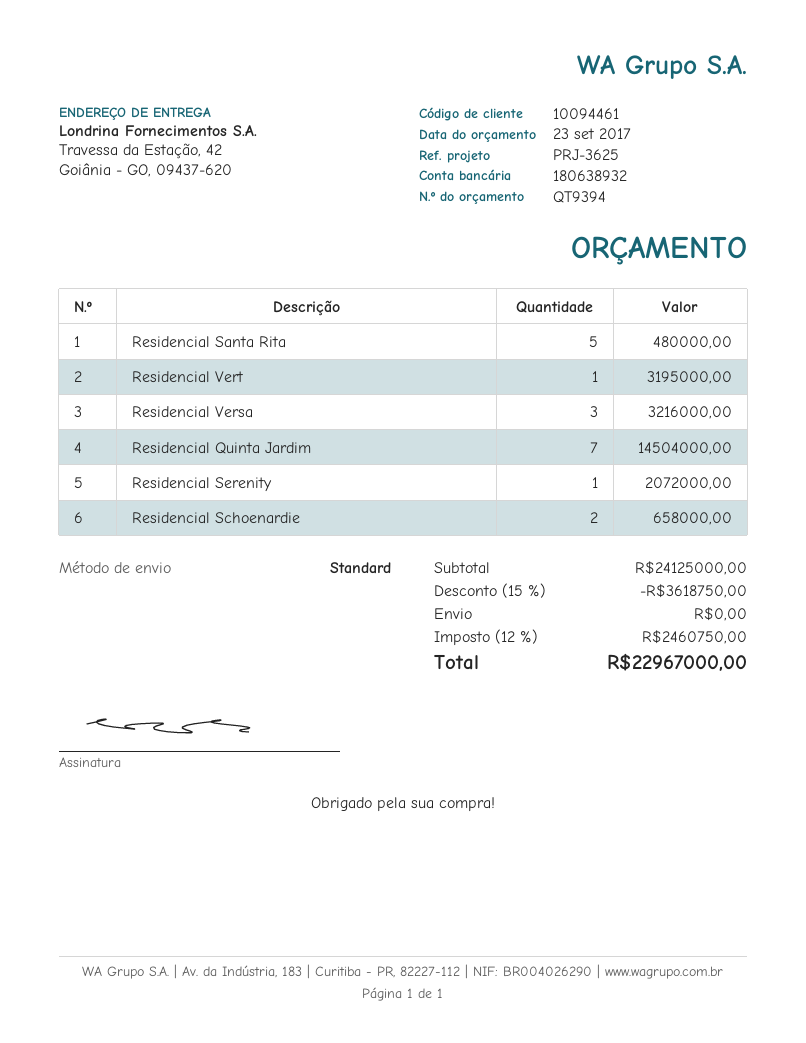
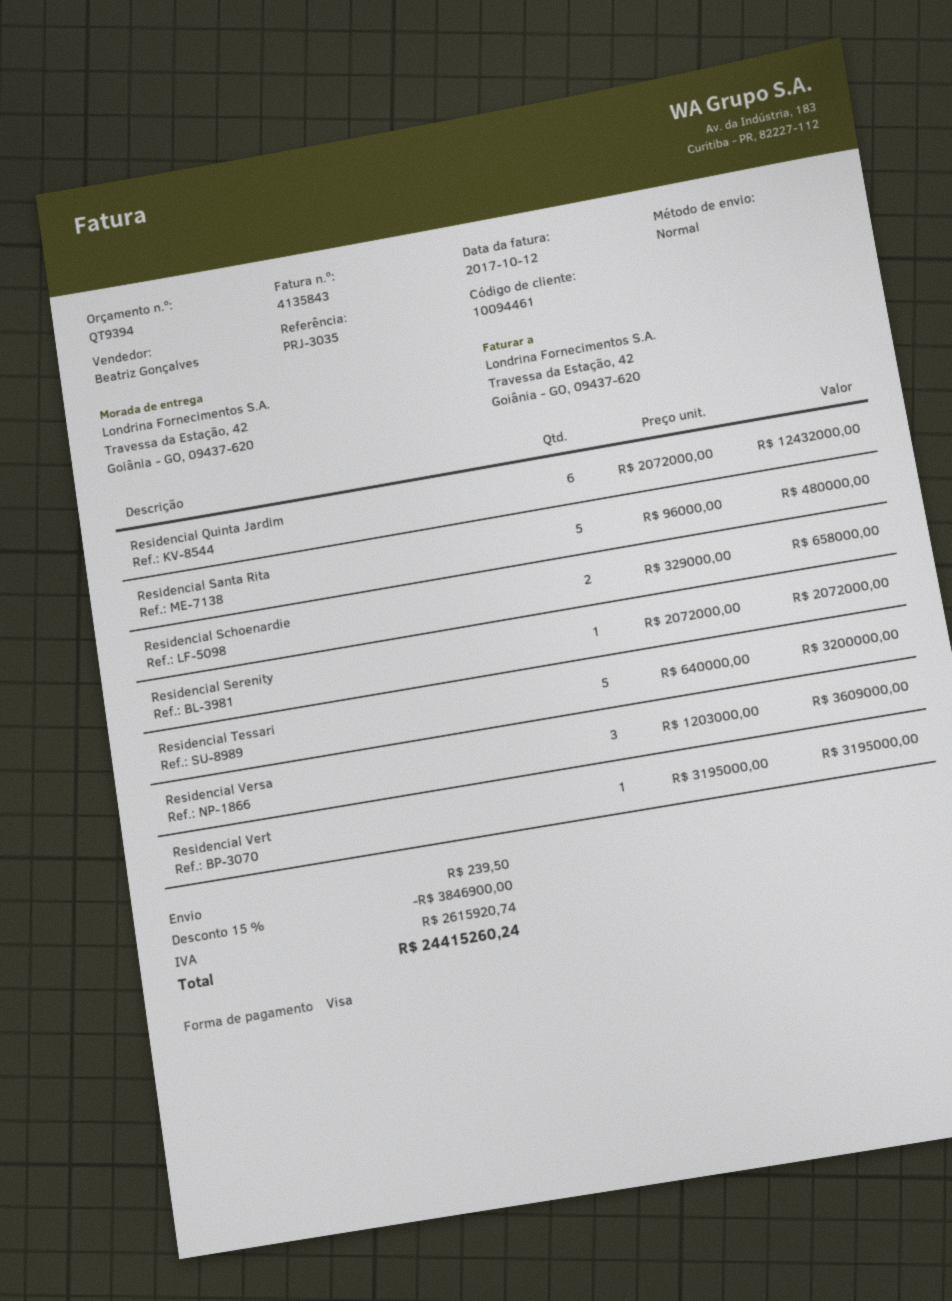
reference: PRJ-3625 -> PRJ-3035
Residencial Versa: 3 for 3216000.00 -> 3 for 3609000.00
Residencial Quinta Jardim: 7 for 14504000.00 -> 6 for 12432000.00
Residencial Tessari: none -> 5 for 3200000.00
discount: 15% = 3618750.00 -> 15% = 3846900.00
shipping: 0.00 -> 239.50
tax: 2460750.00 -> 2615920.74
total: 22967000.00 -> 24415260.24

